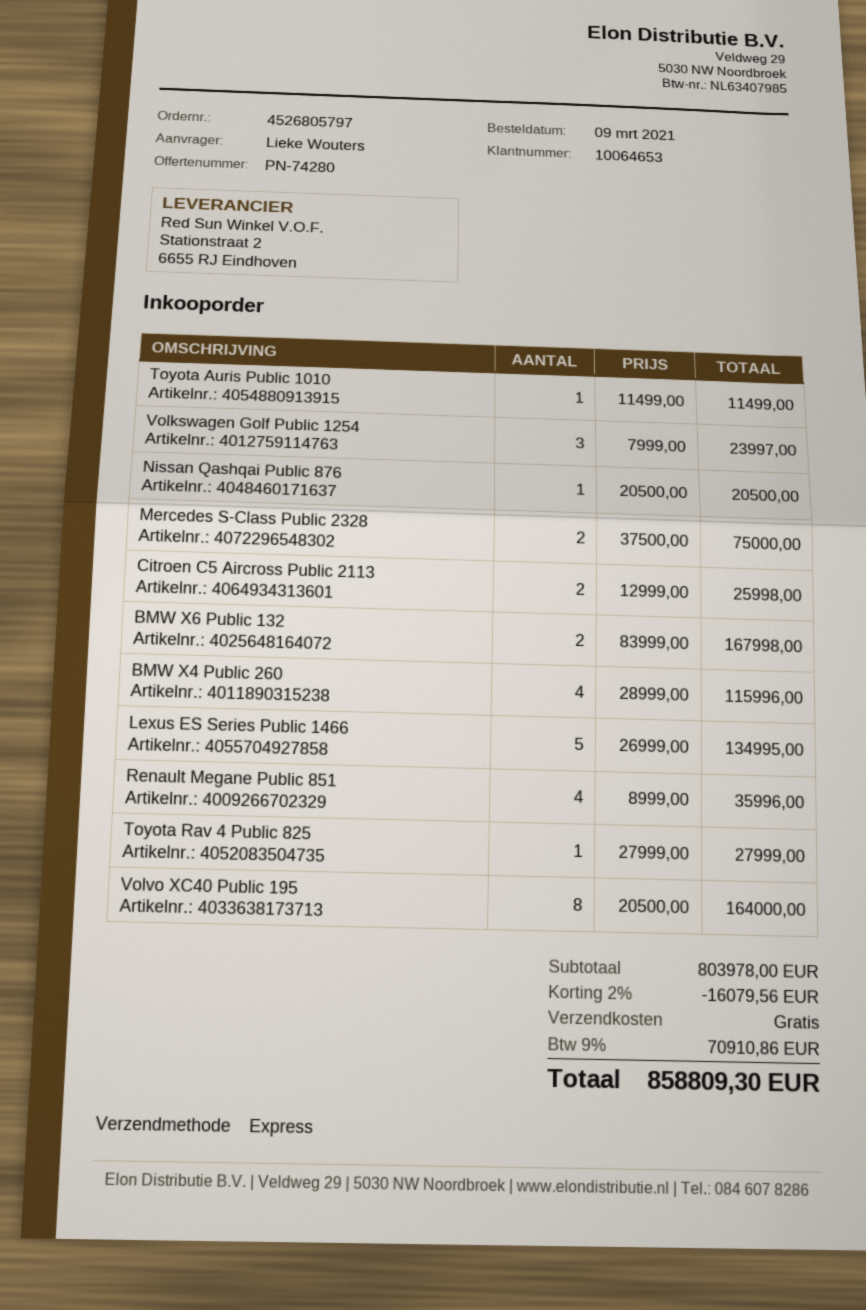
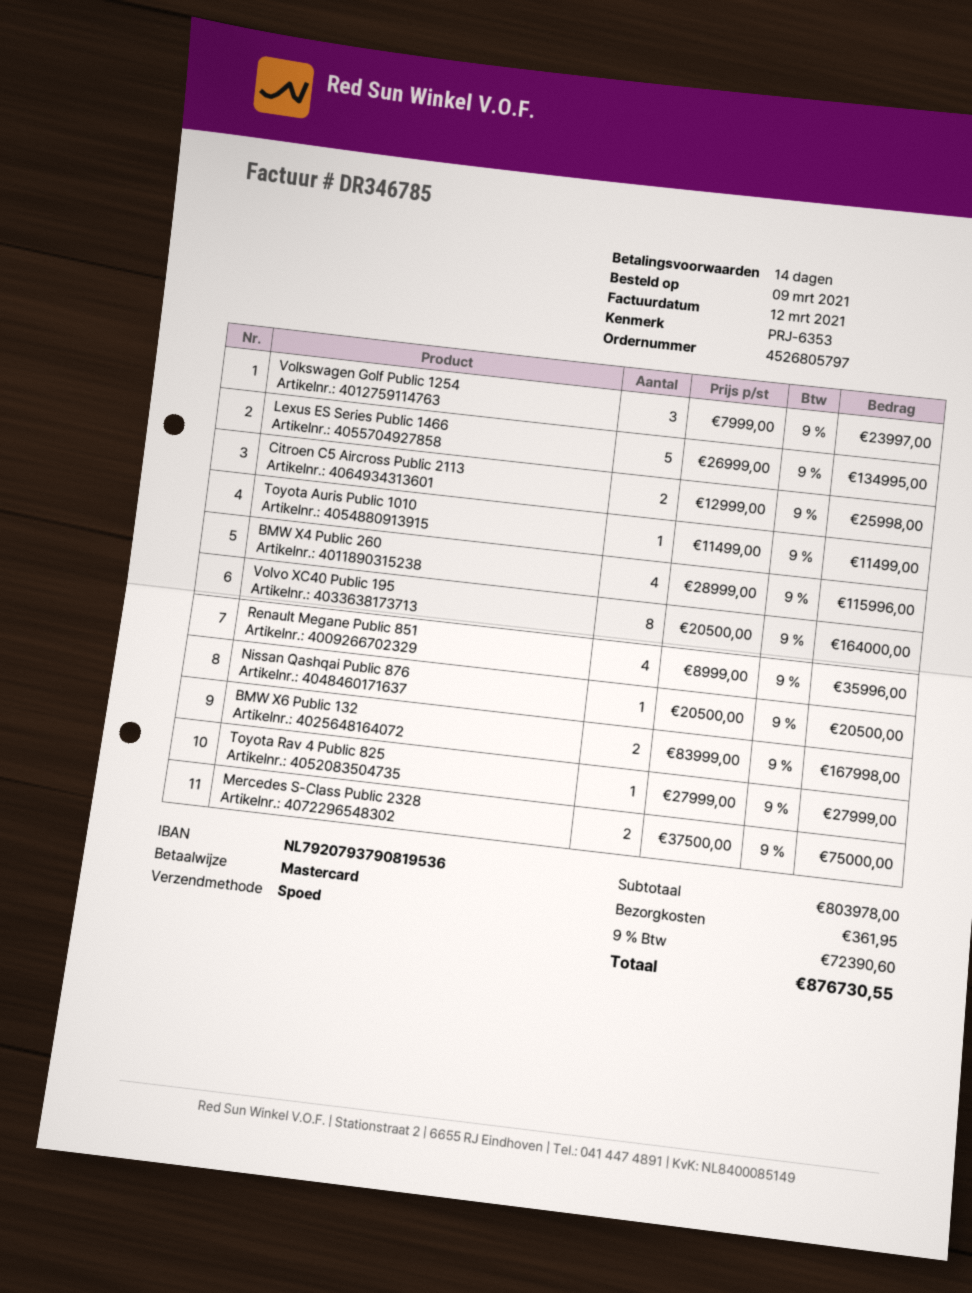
discount: 2% = 16079.56 -> none
shipping: 0.00 -> 361.95
tax: 9% = 70910.86 -> 9% = 72390.60
total: 858809.30 -> 876730.55

